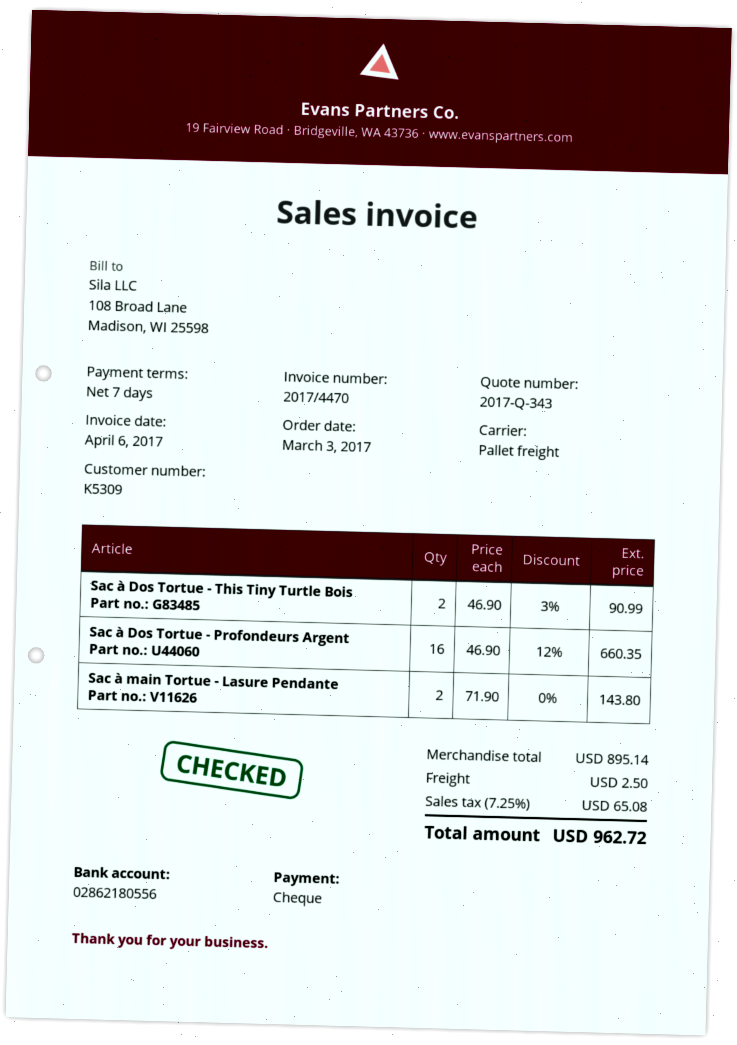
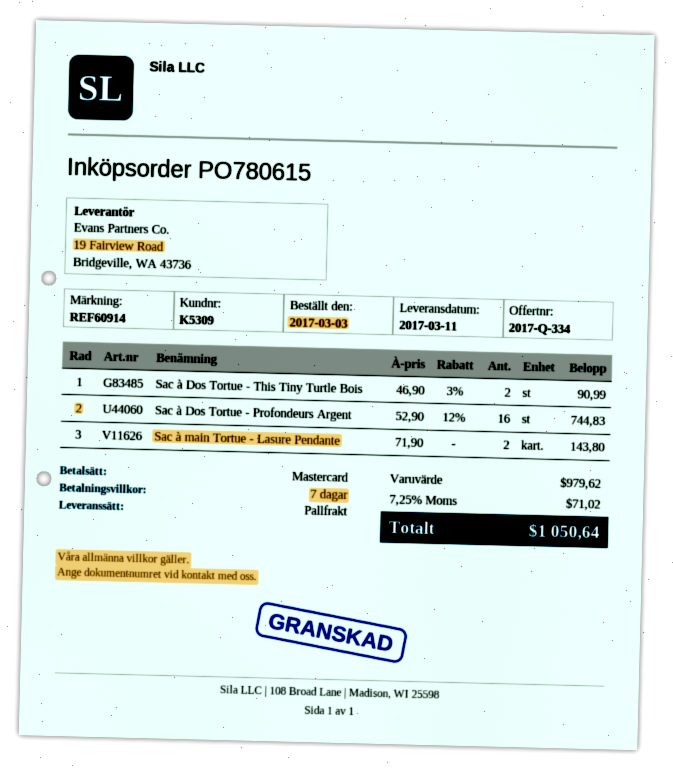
quote number: 2017-Q-343 -> 2017-Q-334
payment method: cheque -> Mastercard
Sac à Dos Tortue - Profondeurs Argent: 16 x 46.90 - 12% = 660.35 -> 16 x 52.90 - 12% = 744.83
subtotal: 895.14 -> 979.62
shipping: 2.50 -> none
tax: 7.25% = 65.08 -> 7.25% = 71.02
total: 962.72 -> 1050.64

